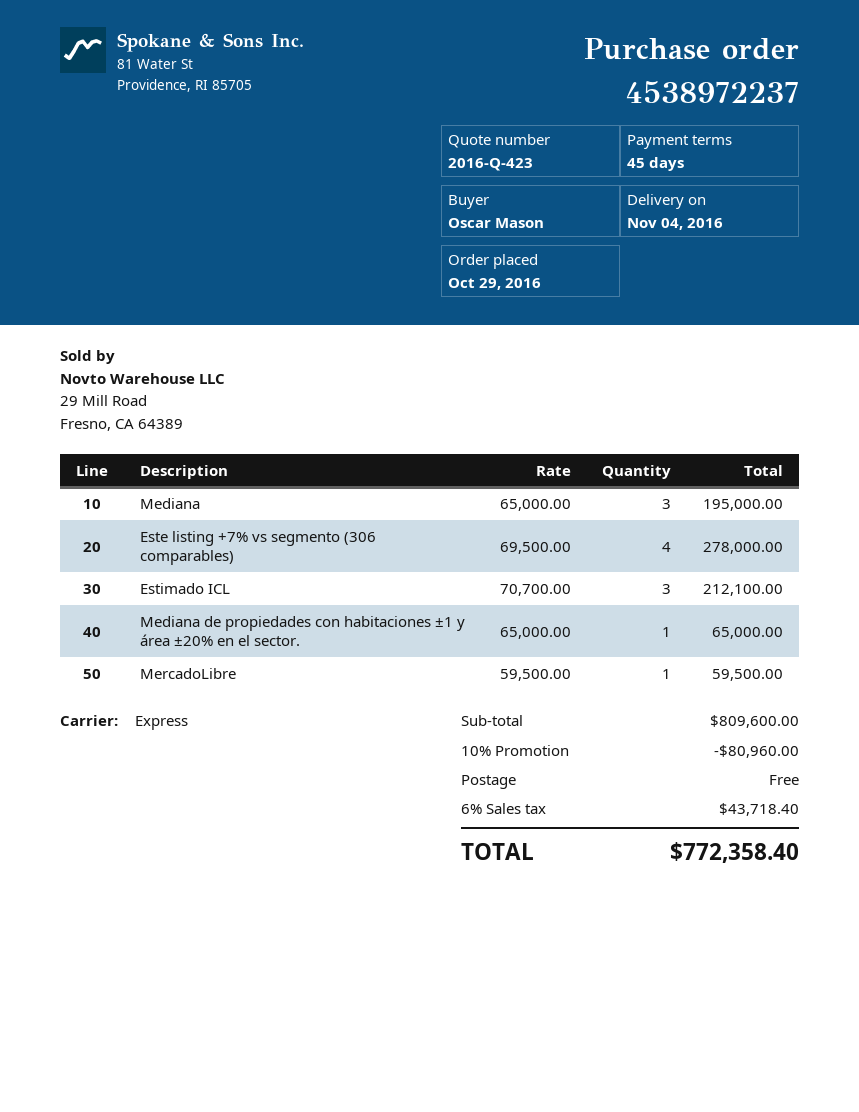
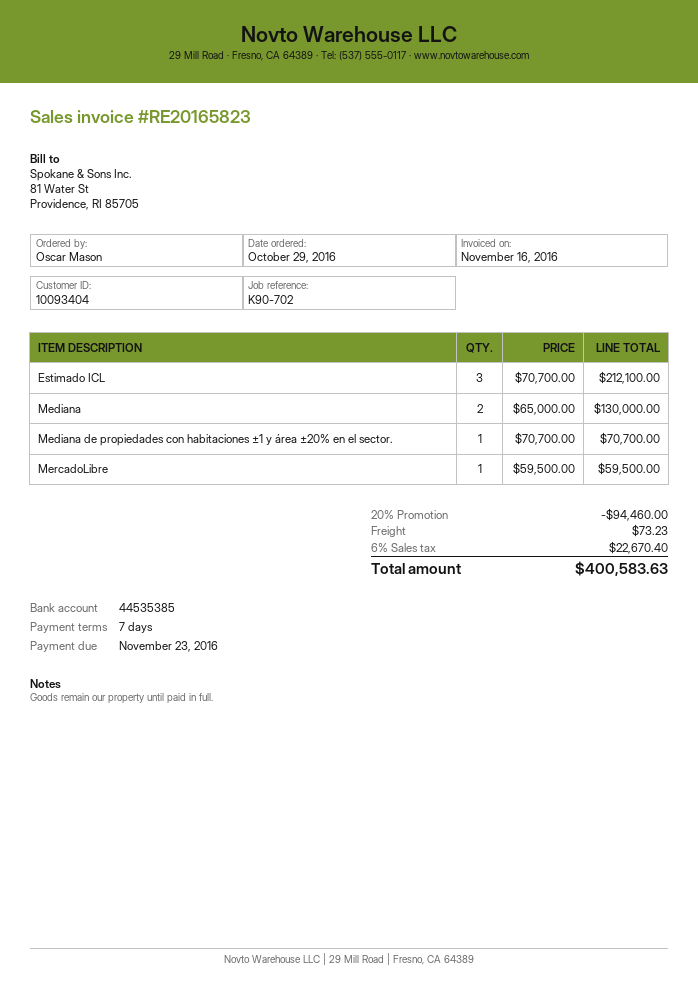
payment terms: 45 days -> 7 days
Mediana: 3 x 65000.00 = 195000.00 -> 2 x 65000.00 = 130000.00
Este listing +7% vs segmento (306 comparables): 4 x 69500.00 = 278000.00 -> none
Mediana de propiedades con habitaciones ±1 y área ±20% en el sector.: 1 x 65000.00 = 65000.00 -> 1 x 70700.00 = 70700.00
discount: 10% = 80960.00 -> 20% = 94460.00
shipping: 0.00 -> 73.23
tax: 6% = 43718.40 -> 6% = 22670.40
total: 772358.40 -> 400583.63

